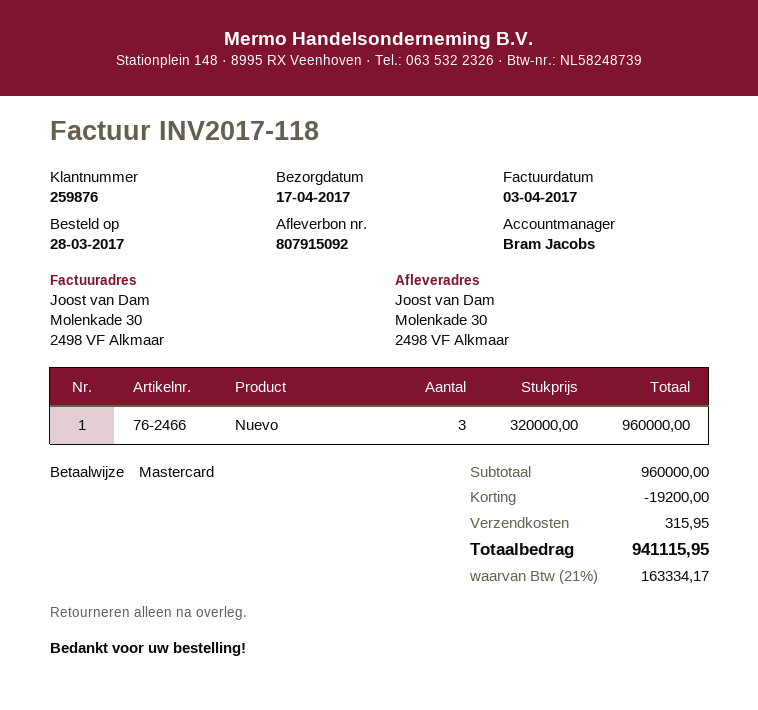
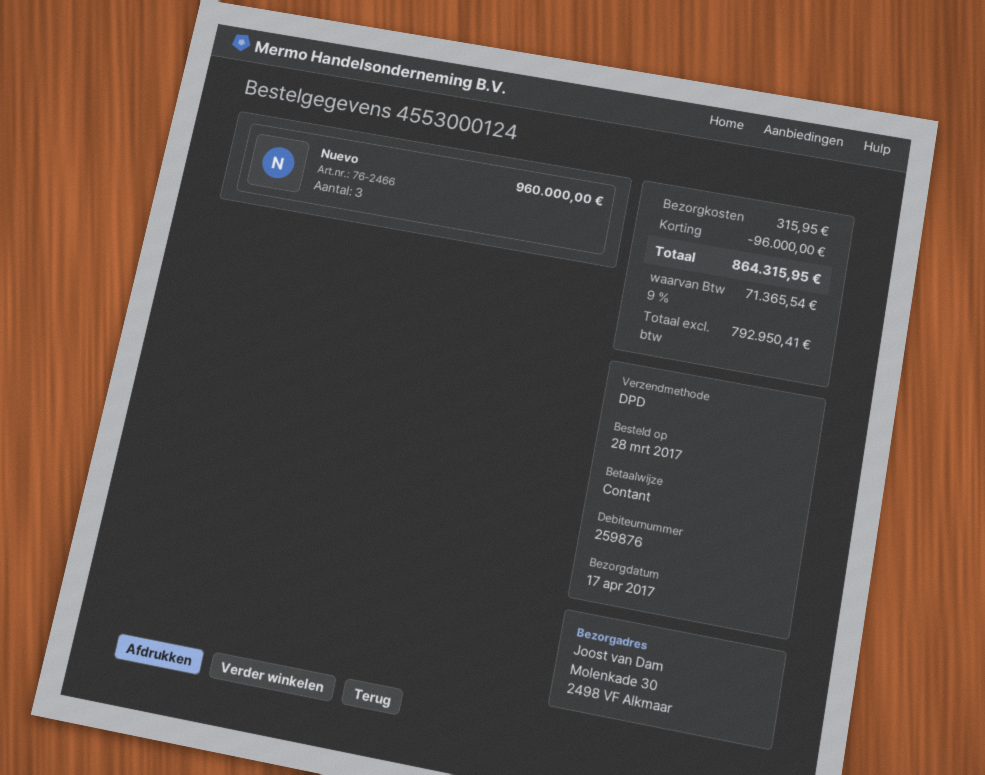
payment method: Mastercard -> cash
discount: 19200.00 -> 96000.00
tax: 21% = 163334.17 -> 9% = 71365.54
total: 941115.95 -> 864315.95

